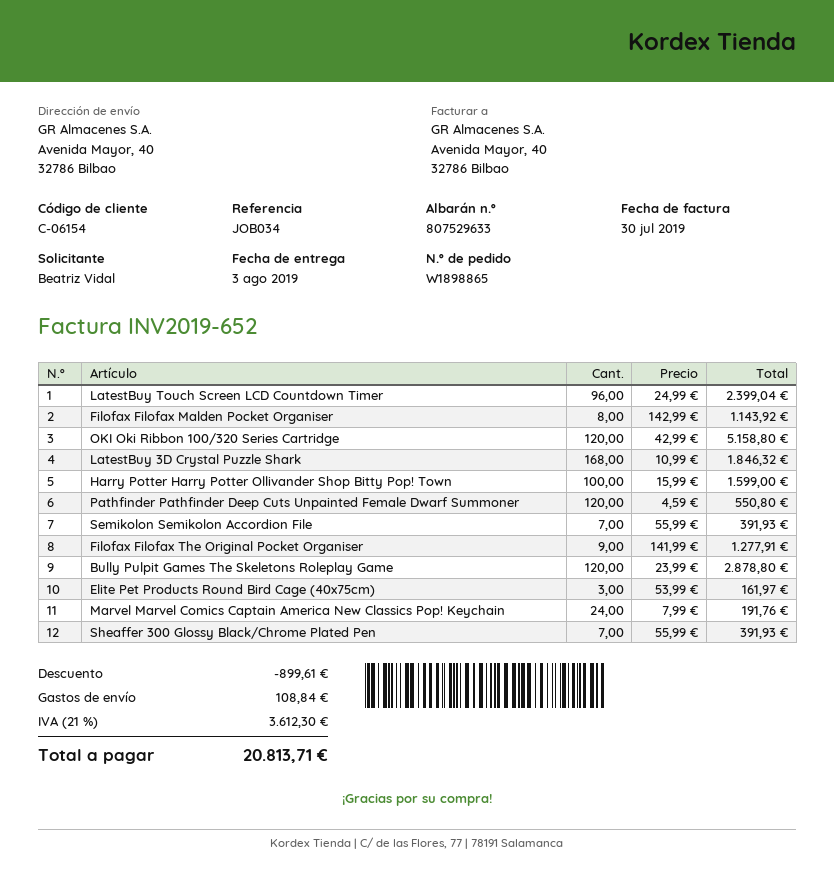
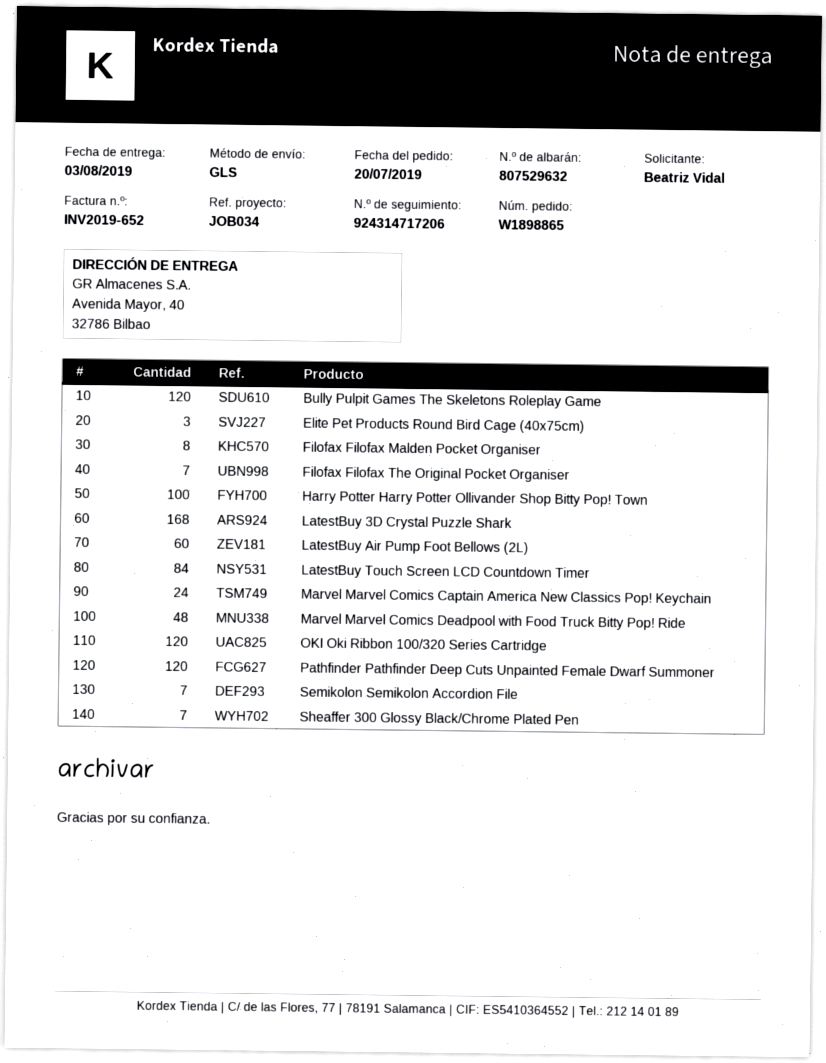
delivery note number: 807529633 -> 807529632
LatestBuy Touch Screen LCD Countdown Timer: 96 -> 84
Filofax Filofax The Original Pocket Organiser: 9 -> 7
LatestBuy Air Pump Foot Bellows (2L): none -> 60
Marvel Marvel Comics Deadpool with Food Truck Bitty Pop! Ride: none -> 48

